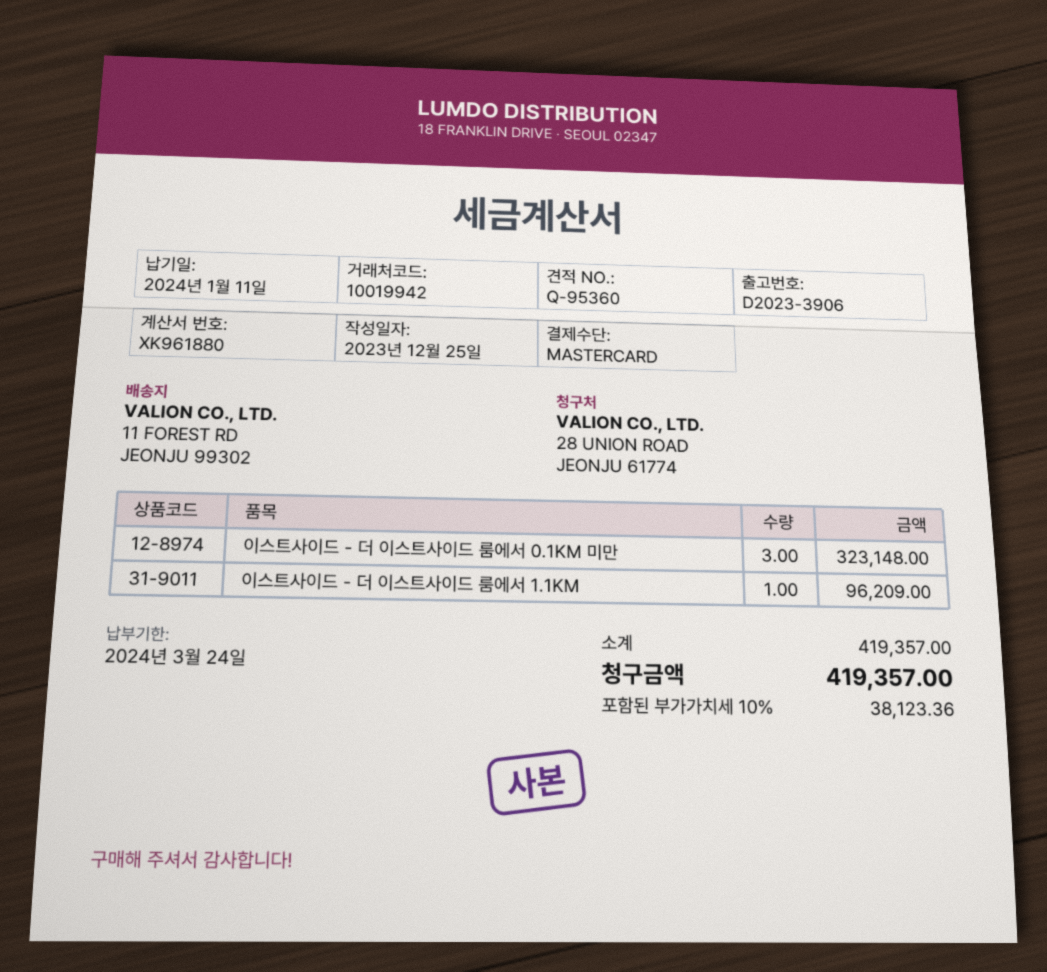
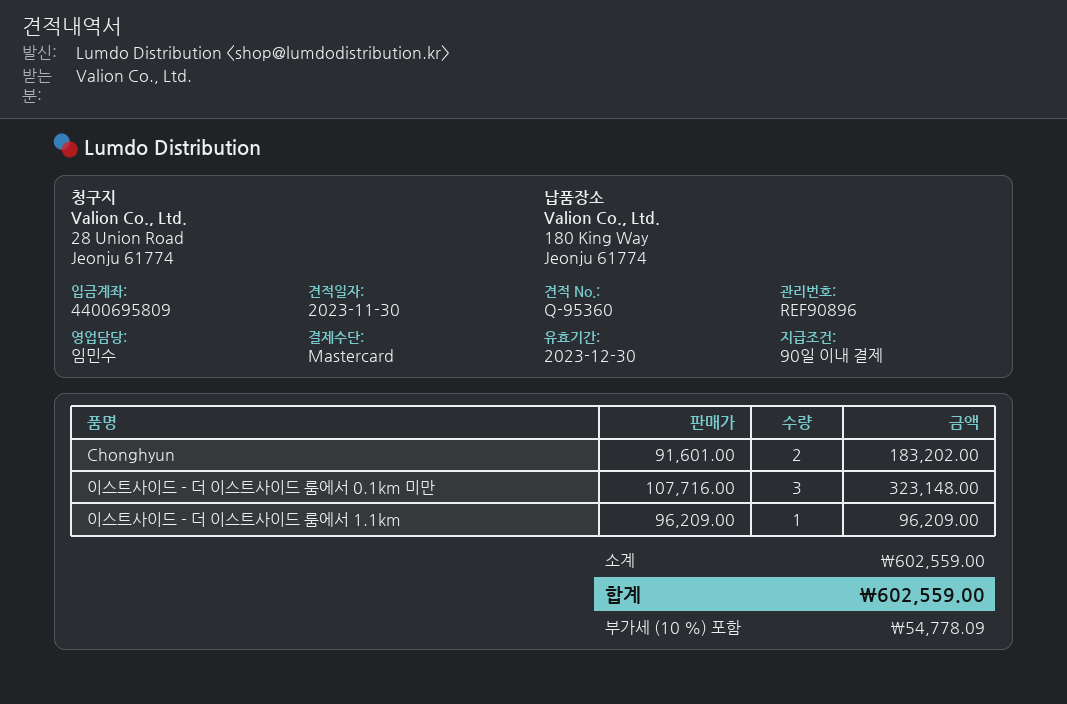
ship to: 11 FOREST RD, JEONJU 99302 -> 180 King Way, Jeonju 61774
Chonghyun: none -> 2 for 183202.00
subtotal: 419357.00 -> 602559.00
tax: 10% = 38123.36 -> 10% = 54778.09
total: 419357.00 -> 602559.00

